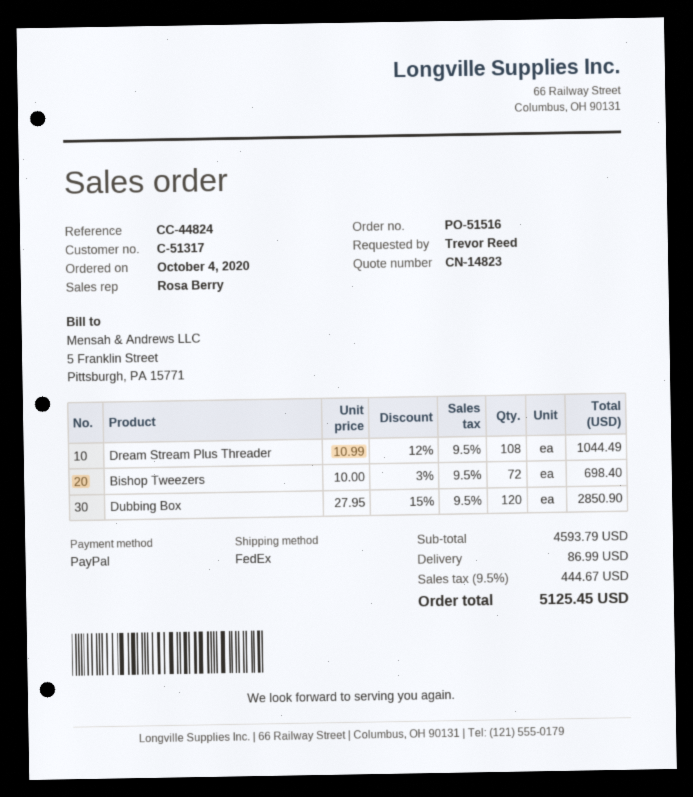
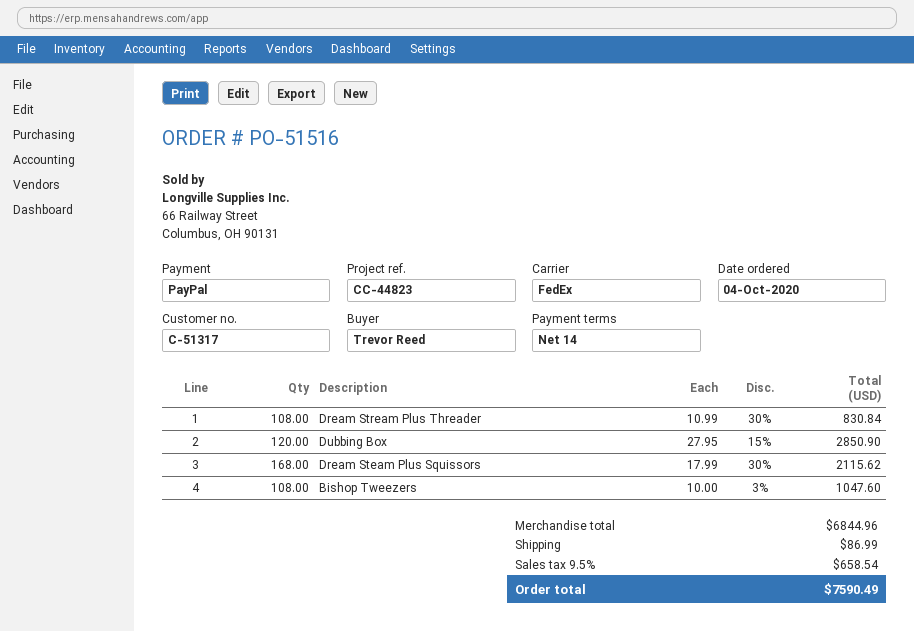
reference: CC-44824 -> CC-44823
Dream Stream Plus Threader: 108 x 10.99 - 12% = 1044.49 -> 108 x 10.99 - 30% = 830.84
Bishop Tweezers: 72 x 10.00 - 3% = 698.40 -> 108 x 10.00 - 3% = 1047.60
Dream Steam Plus Squissors: none -> 168 x 17.99 - 30% = 2115.62
subtotal: 4593.79 -> 6844.96
tax: 9.5% = 444.67 -> 9.5% = 658.54
total: 5125.45 -> 7590.49

